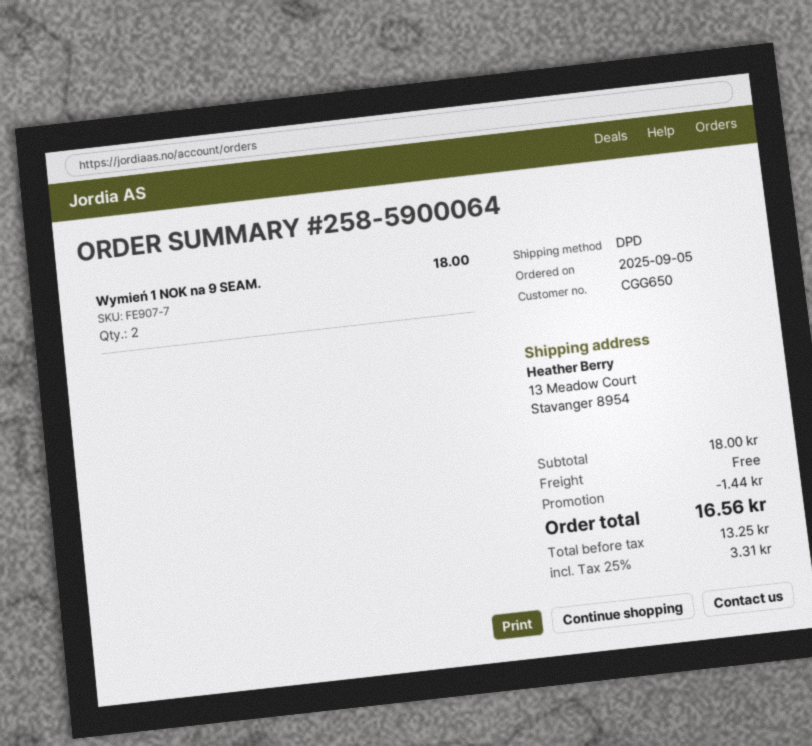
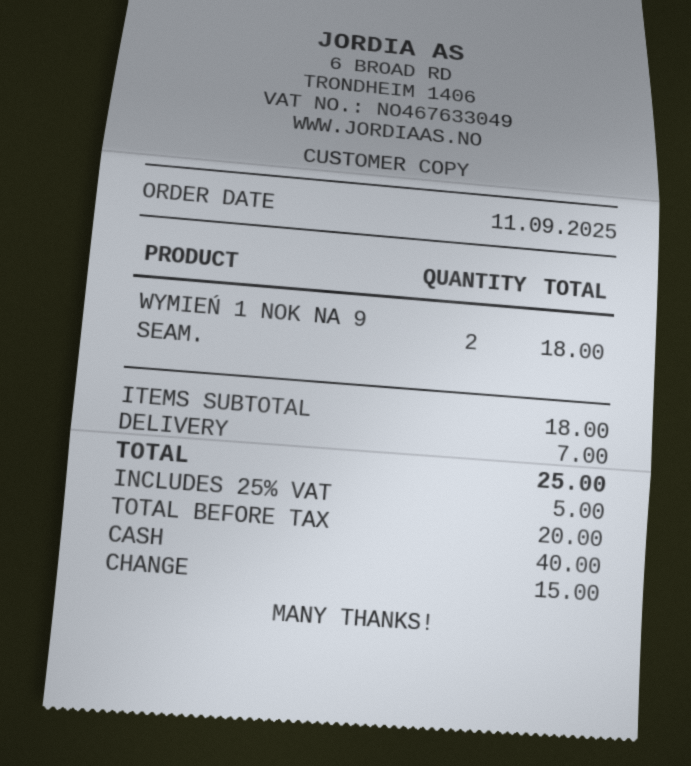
order date: 2025-09-05 -> 2025-09-11
discount: 1.44 -> none
shipping: 0.00 -> 7.00
net: 13.25 -> 20.00
tax: 25% = 3.31 -> 25% = 5.00
total: 16.56 -> 25.00

